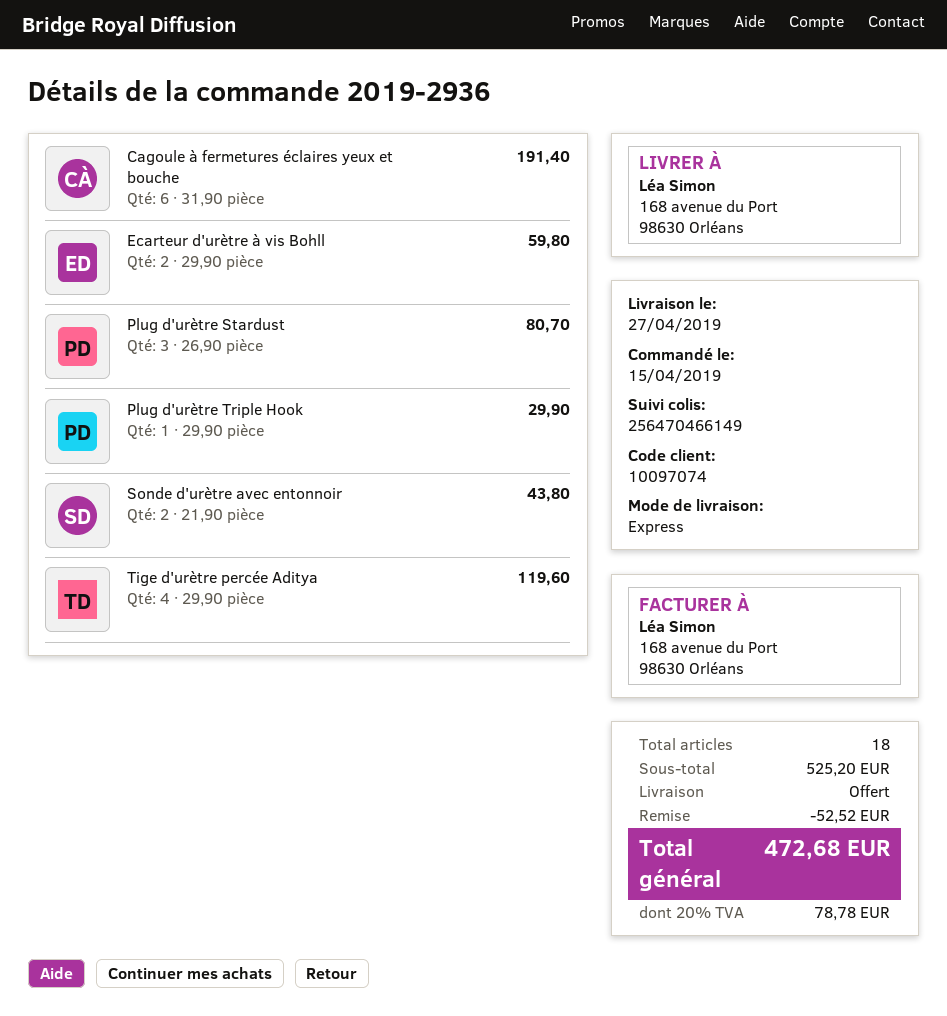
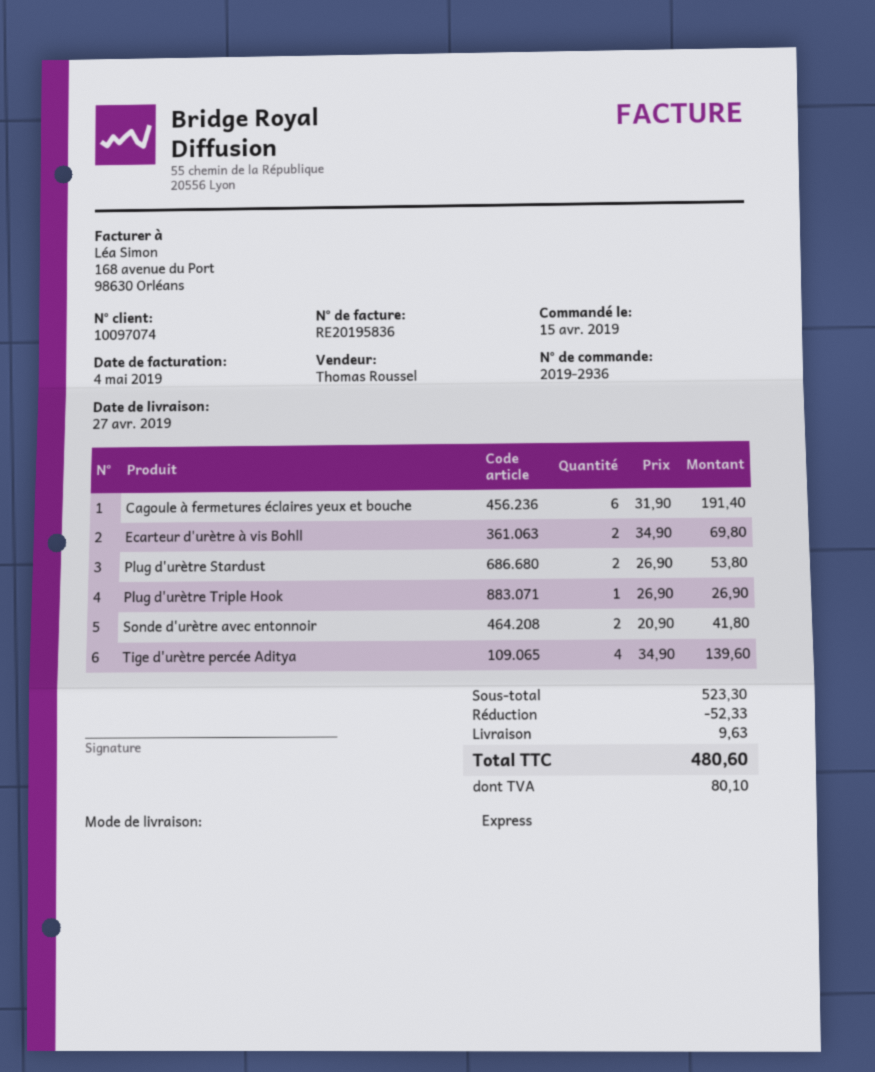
Ecarteur d'urètre à vis Bohll: 2 x 29.90 = 59.80 -> 2 x 34.90 = 69.80
Plug d'urètre Stardust: 3 x 26.90 = 80.70 -> 2 x 26.90 = 53.80
Plug d'urètre Triple Hook: 1 x 29.90 = 29.90 -> 1 x 26.90 = 26.90
Sonde d'urètre avec entonnoir: 2 x 21.90 = 43.80 -> 2 x 20.90 = 41.80
Tige d'urètre percée Aditya: 4 x 29.90 = 119.60 -> 4 x 34.90 = 139.60
subtotal: 525.20 -> 523.30
discount: 52.52 -> 52.33
shipping: 0.00 -> 9.63
tax: 78.78 -> 80.10
total: 472.68 -> 480.60

